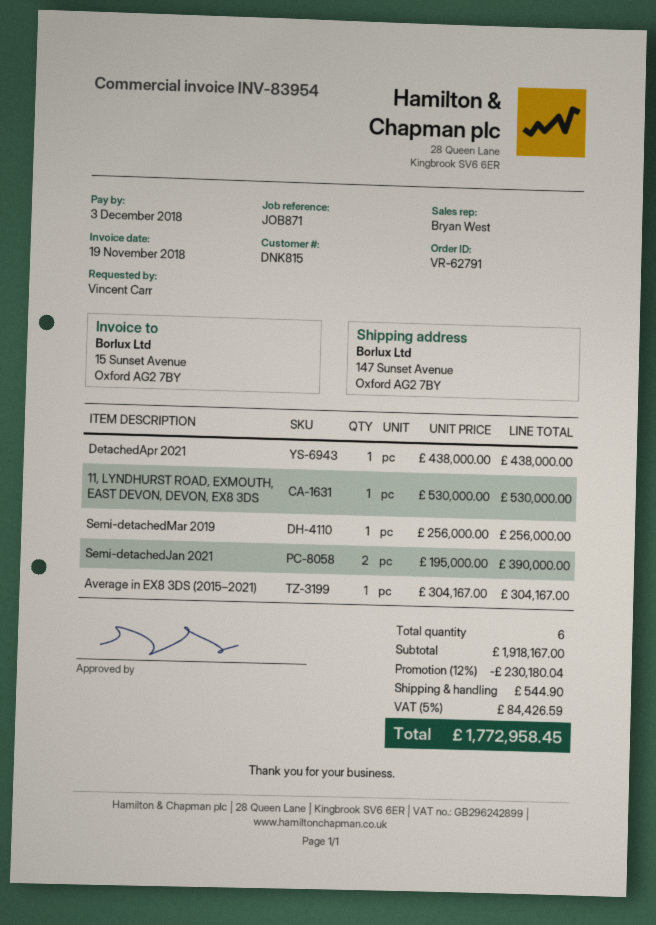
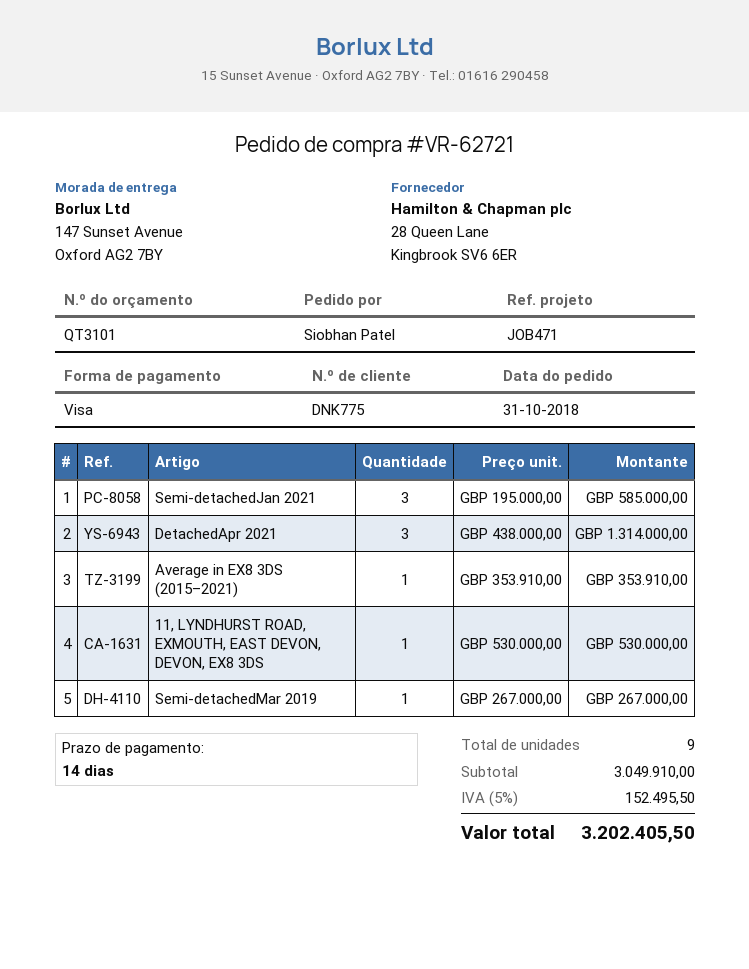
order number: VR-62791 -> VR-62721
customer number: DNK815 -> DNK775
reference: JOB871 -> JOB471
ordered by: Vincent Carr -> Siobhan Patel
DetachedApr 2021: 1 x 438000.00 = 438000.00 -> 3 x 438000.00 = 1314000.00
Semi-detachedMar 2019: 1 x 256000.00 = 256000.00 -> 1 x 267000.00 = 267000.00
Semi-detachedJan 2021: 2 x 195000.00 = 390000.00 -> 3 x 195000.00 = 585000.00
Average in EX8 3DS (2015–2021): 1 x 304167.00 = 304167.00 -> 1 x 353910.00 = 353910.00
total quantity: 6 -> 9
subtotal: 1918167.00 -> 3049910.00
discount: 12% = 230180.04 -> none
shipping: 544.90 -> none
tax: 5% = 84426.59 -> 5% = 152495.50
total: 1772958.45 -> 3202405.50

